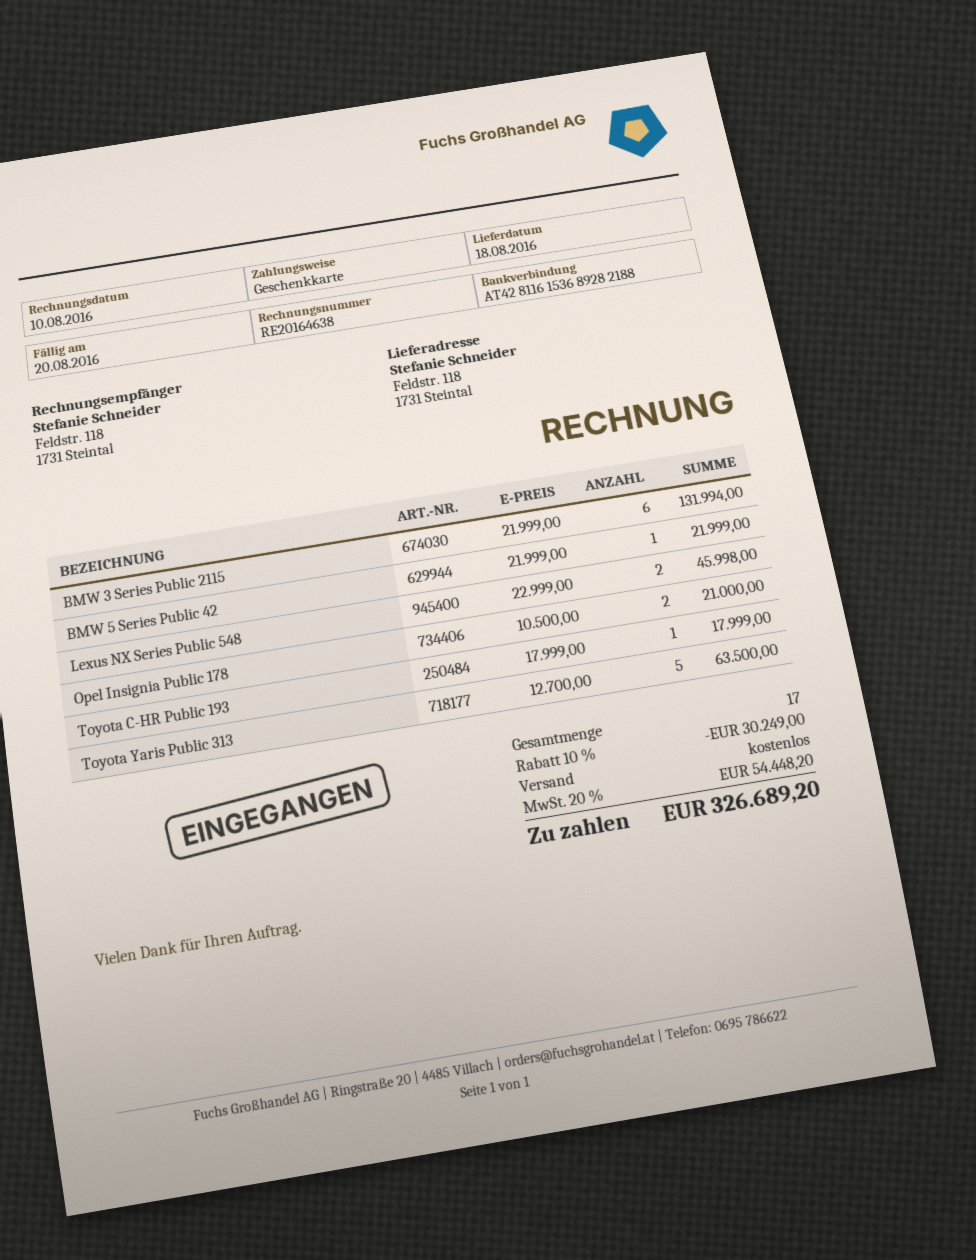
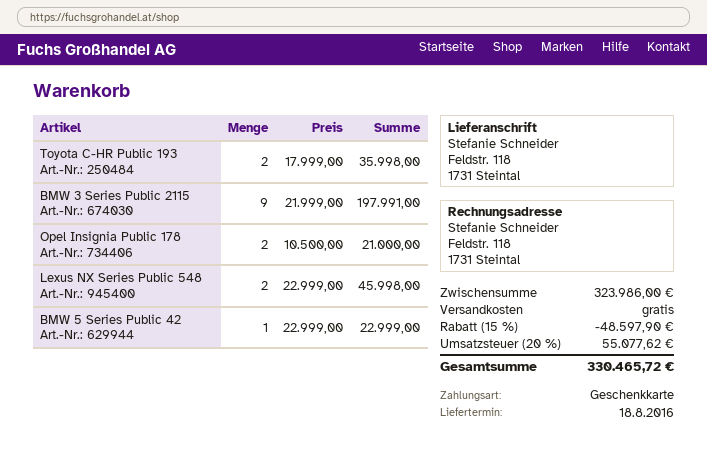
BMW 3 Series Public 2115: 6 x 21999.00 = 131994.00 -> 9 x 21999.00 = 197991.00
BMW 5 Series Public 42: 1 x 21999.00 = 21999.00 -> 1 x 22999.00 = 22999.00
Toyota C-HR Public 193: 1 x 17999.00 = 17999.00 -> 2 x 17999.00 = 35998.00
Toyota Yaris Public 313: 5 x 12700.00 = 63500.00 -> none
discount: 10% = 30249.00 -> 15% = 48597.90
tax: 20% = 54448.20 -> 20% = 55077.62
total: 326689.20 -> 330465.72

